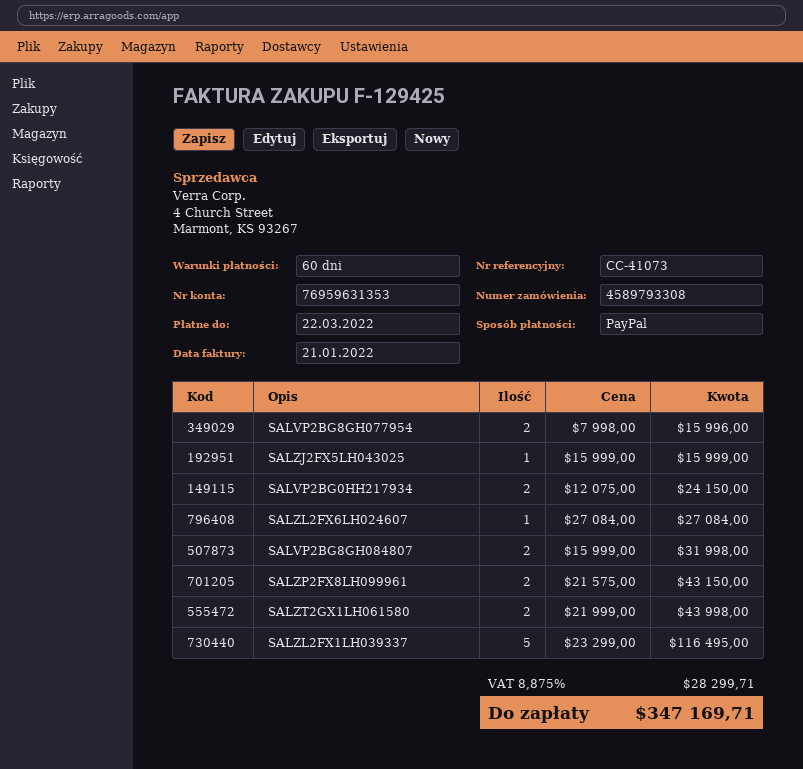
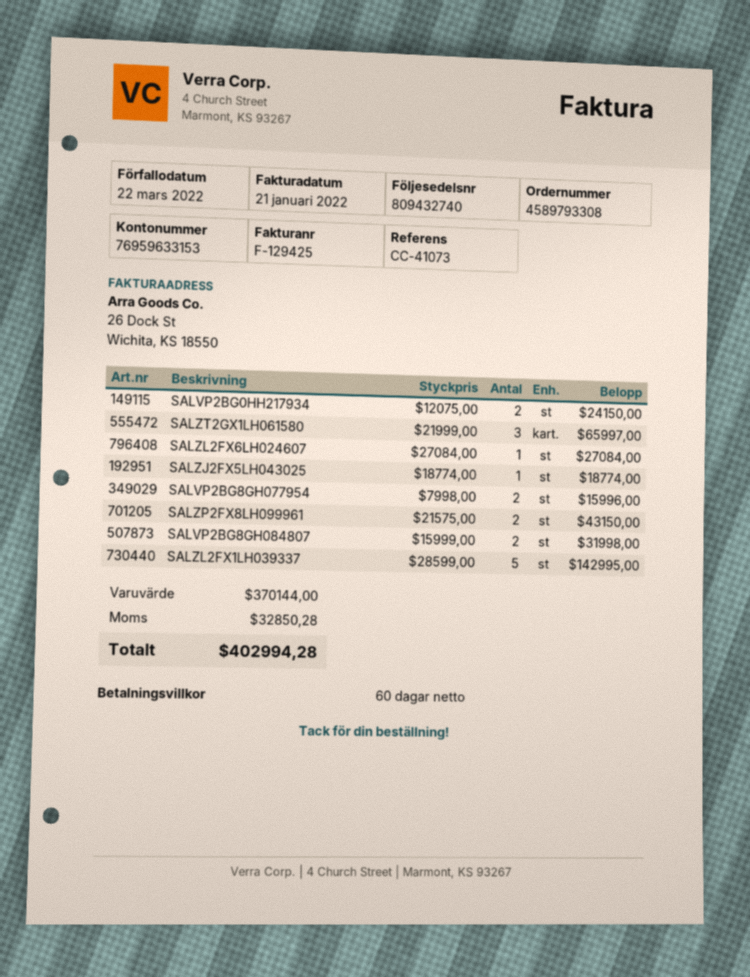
bank account: 76959631353 -> 76959633153
SALZJ2FX5LH043025: 1 x 15999.00 = 15999.00 -> 1 x 18774.00 = 18774.00
SALZT2GX1LH061580: 2 x 21999.00 = 43998.00 -> 3 x 21999.00 = 65997.00
SALZL2FX1LH039337: 5 x 23299.00 = 116495.00 -> 5 x 28599.00 = 142995.00
tax: 28299.71 -> 32850.28
total: 347169.71 -> 402994.28

